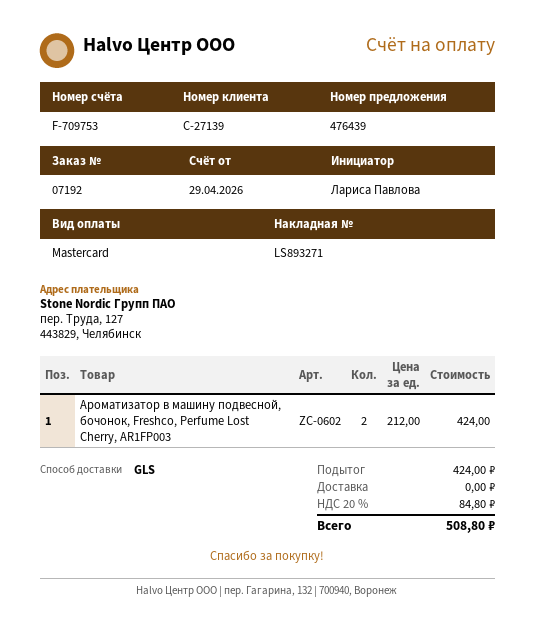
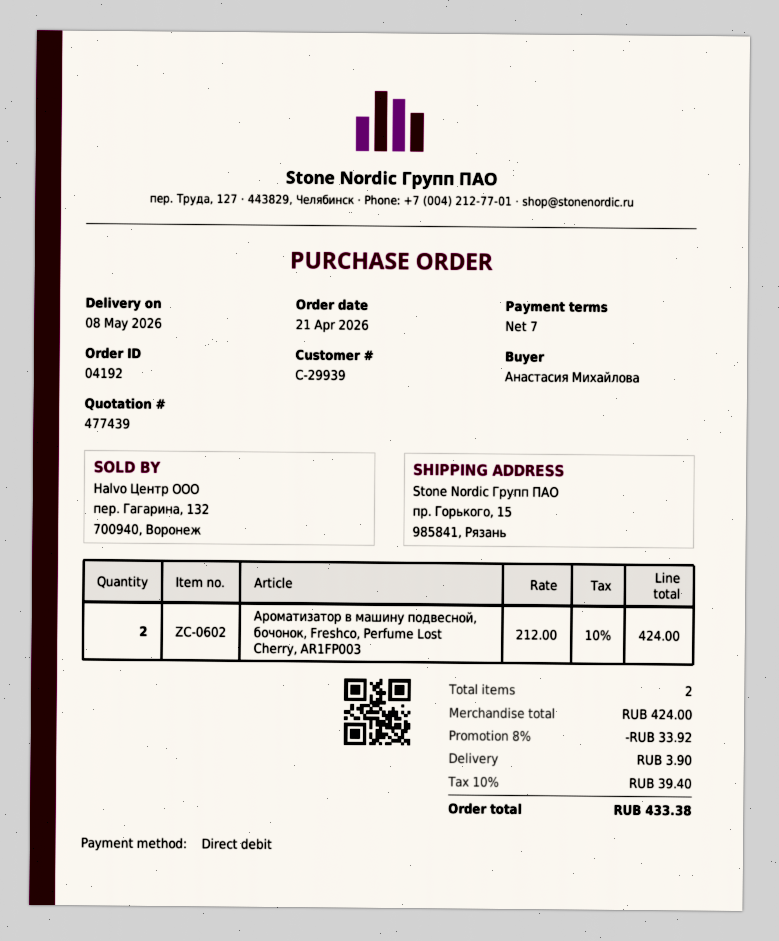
quote number: 476439 -> 477439
order number: 07192 -> 04192
customer number: C-27139 -> C-29939
ordered by: Лариса Павлова -> Анастасия Михайлова
payment method: Mastercard -> direct debit
discount: none -> 8% = 33.92
shipping: 0.00 -> 3.90
tax: 20% = 84.80 -> 10% = 39.40
total: 508.80 -> 433.38

